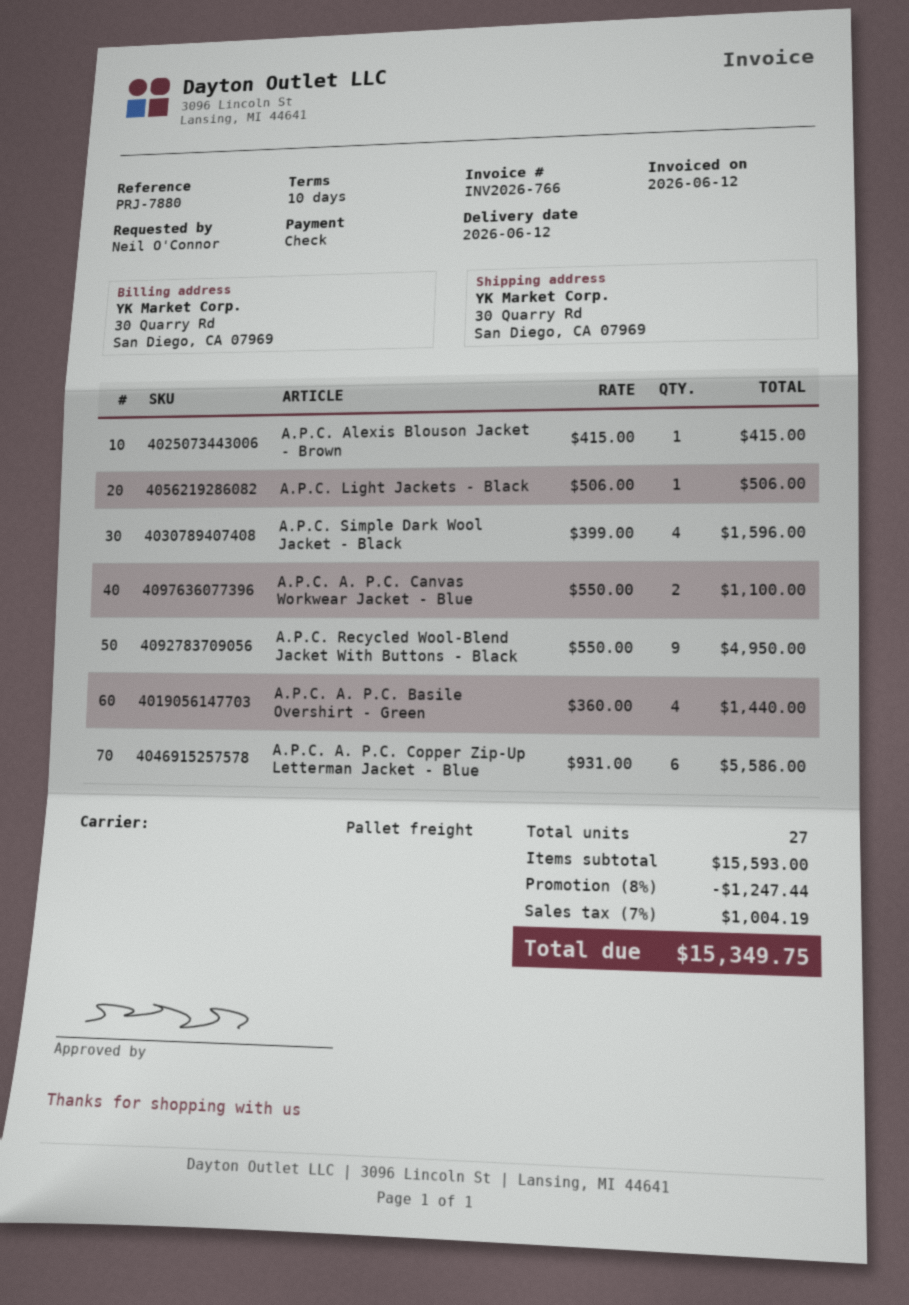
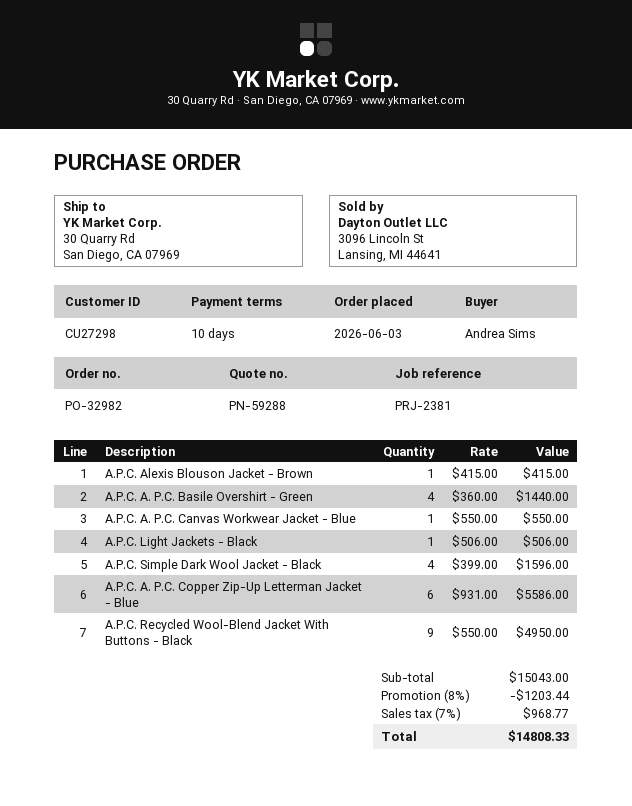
reference: PRJ-7880 -> PRJ-2381
ordered by: Neil O'Connor -> Andrea Sims
A.P.C. A. P.C. Canvas Workwear Jacket - Blue: 2 x 550.00 = 1100.00 -> 1 x 550.00 = 550.00
subtotal: 15593.00 -> 15043.00
discount: 8% = 1247.44 -> 8% = 1203.44
tax: 7% = 1004.19 -> 7% = 968.77
total: 15349.75 -> 14808.33

